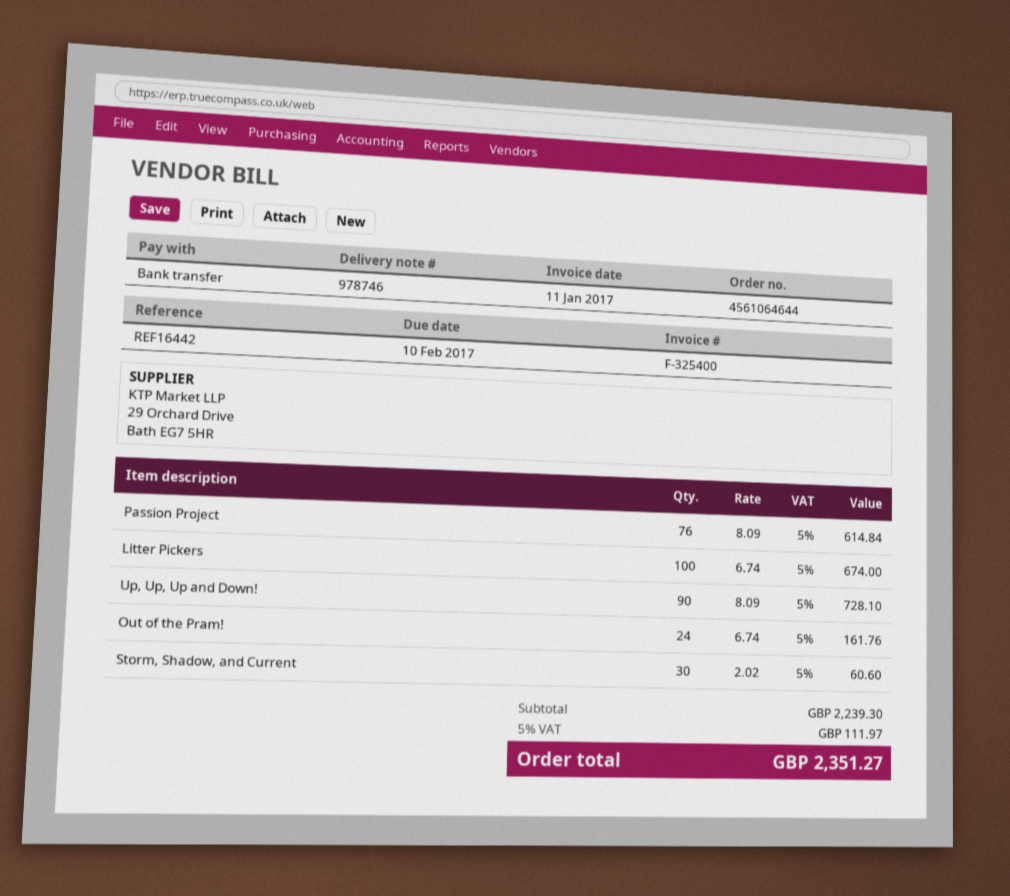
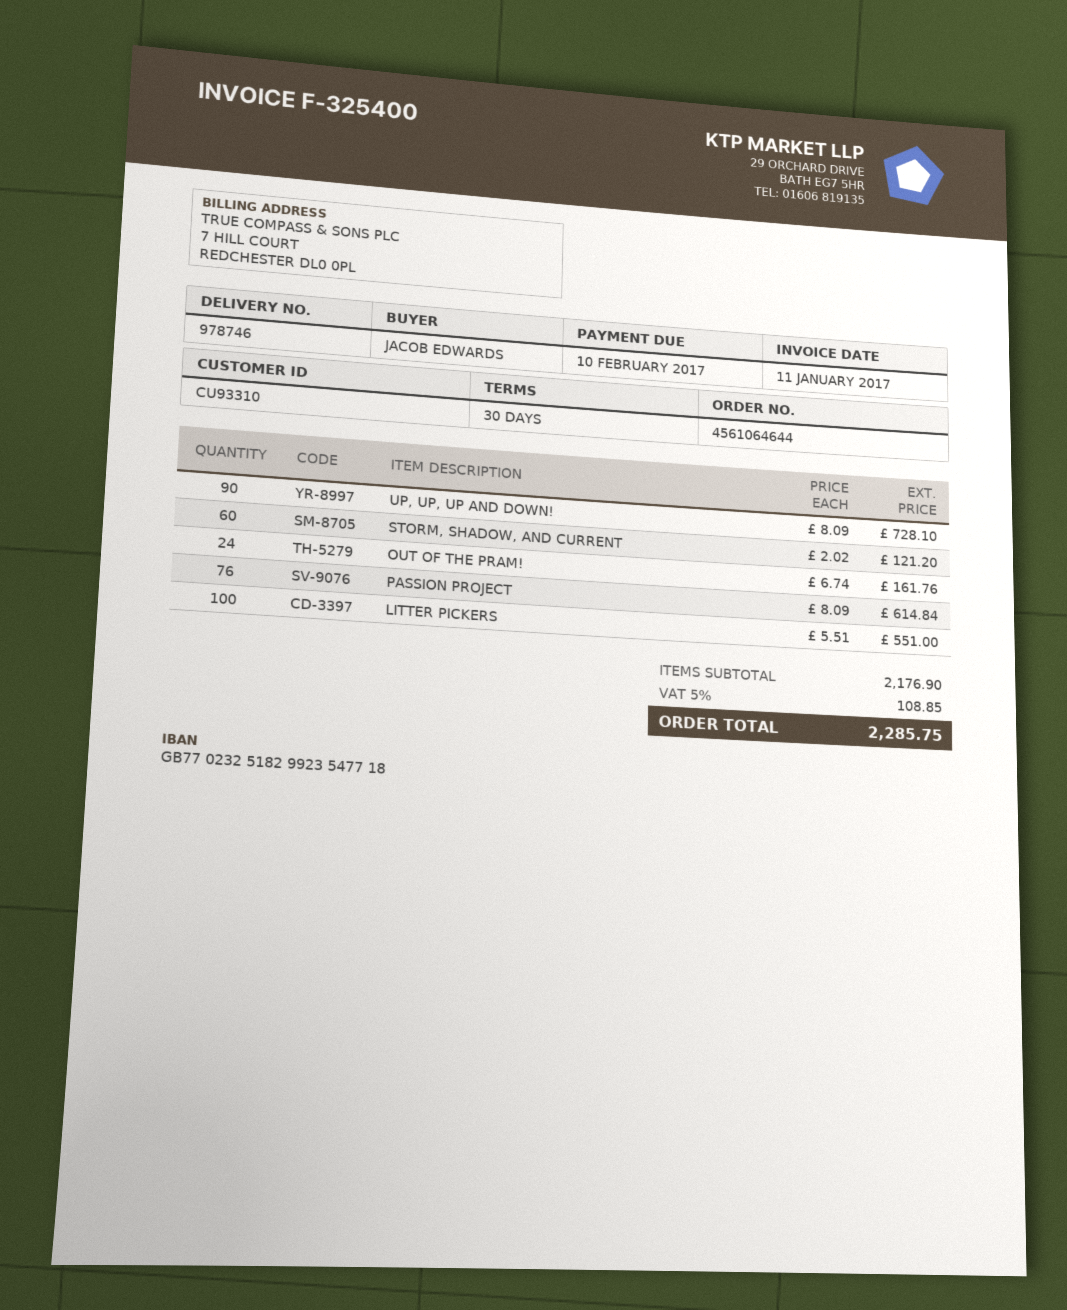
Litter Pickers: 100 x 6.74 = 674.00 -> 100 x 5.51 = 551.00
Storm, Shadow, and Current: 30 x 2.02 = 60.60 -> 60 x 2.02 = 121.20
subtotal: 2239.30 -> 2176.90
tax: 5% = 111.97 -> 5% = 108.85
total: 2351.27 -> 2285.75

